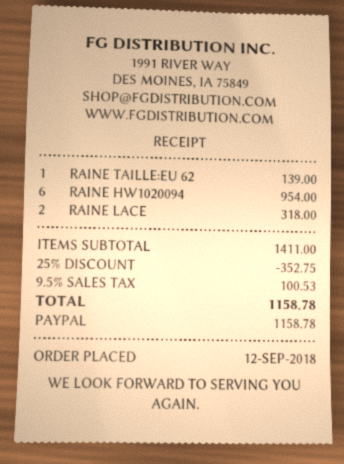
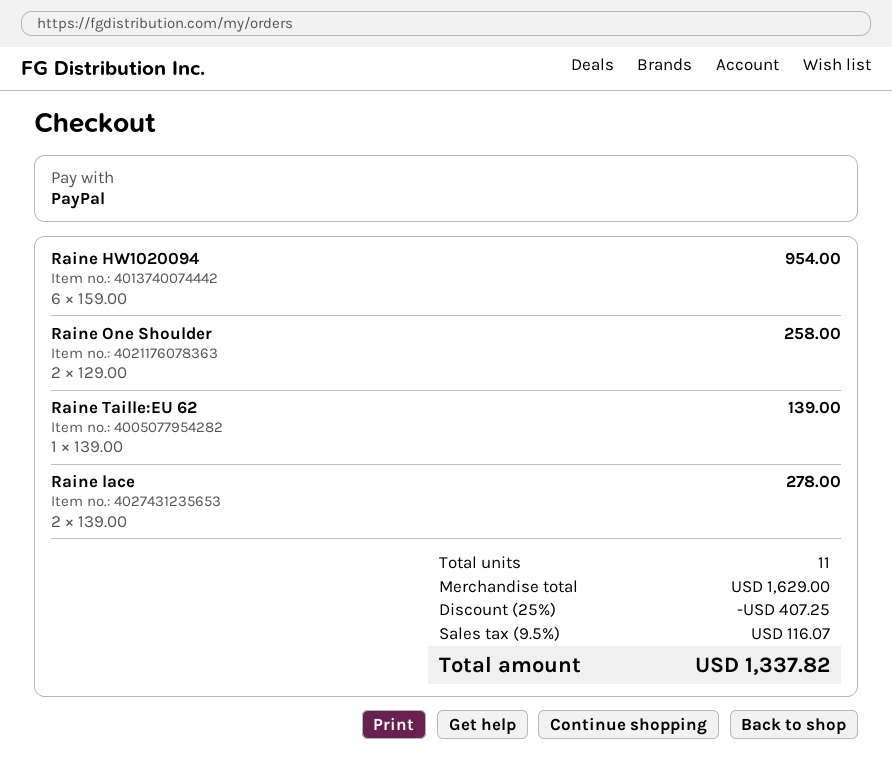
RAINE LACE: 2 for 318.00 -> 2 for 278.00
Raine One Shoulder: none -> 2 for 258.00
subtotal: 1411.00 -> 1629.00
discount: 25% = 352.75 -> 25% = 407.25
tax: 9.5% = 100.53 -> 9.5% = 116.07
total: 1158.78 -> 1337.82

